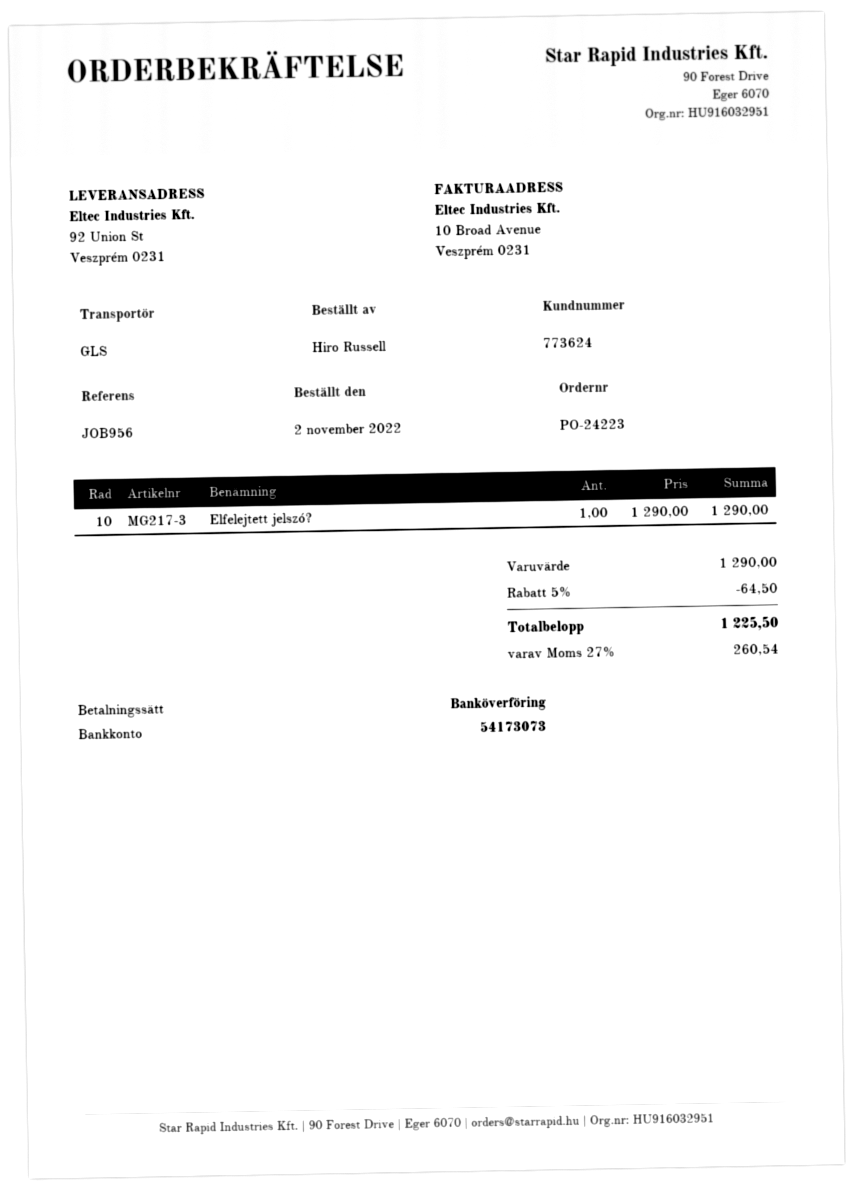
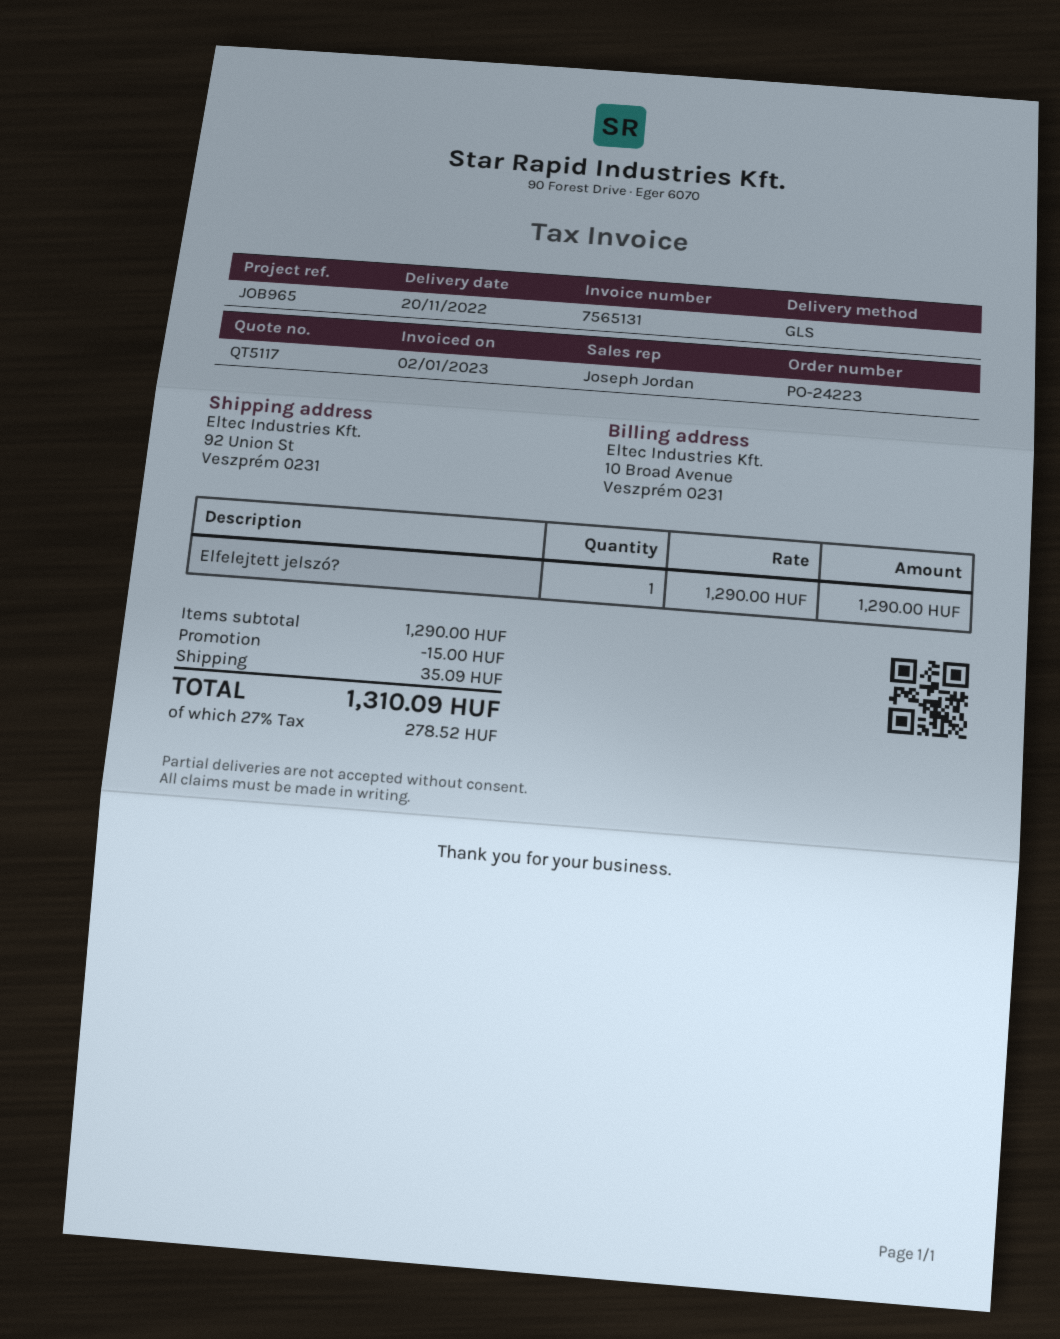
reference: JOB956 -> JOB965
discount: 64.50 -> 15.00
shipping: none -> 35.09
tax: 27% = 260.54 -> 27% = 278.52
total: 1225.50 -> 1310.09

